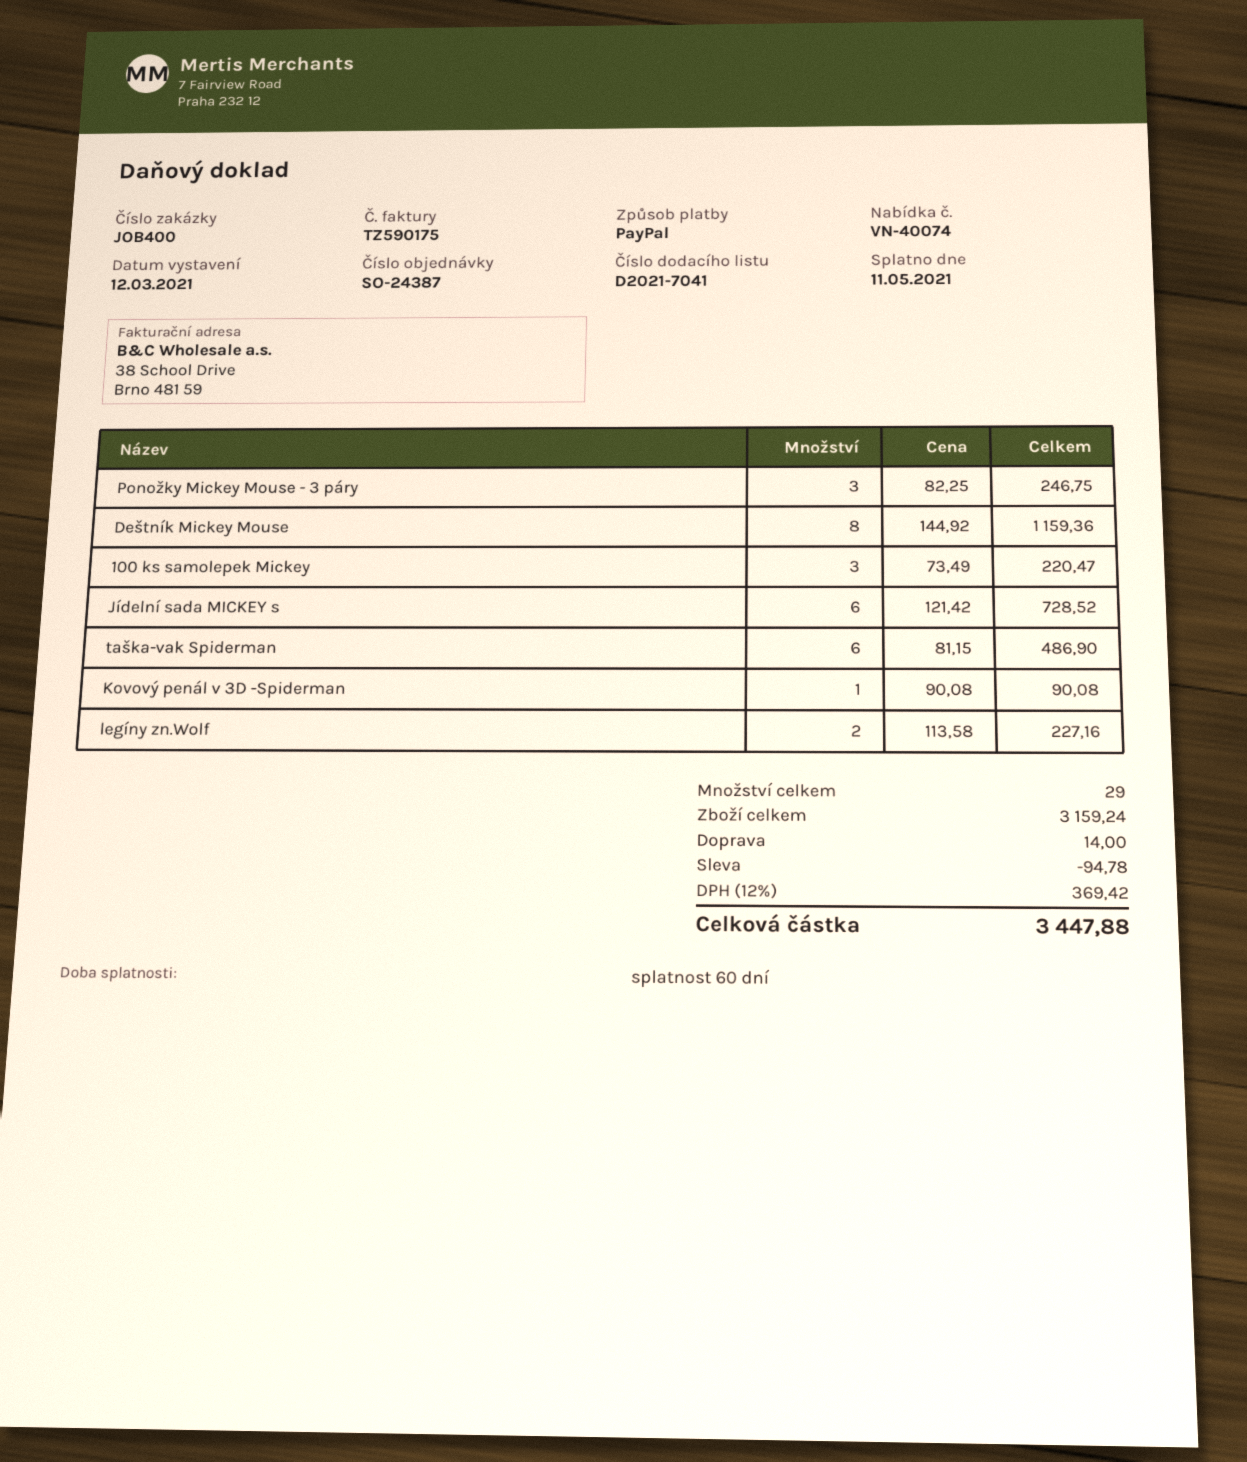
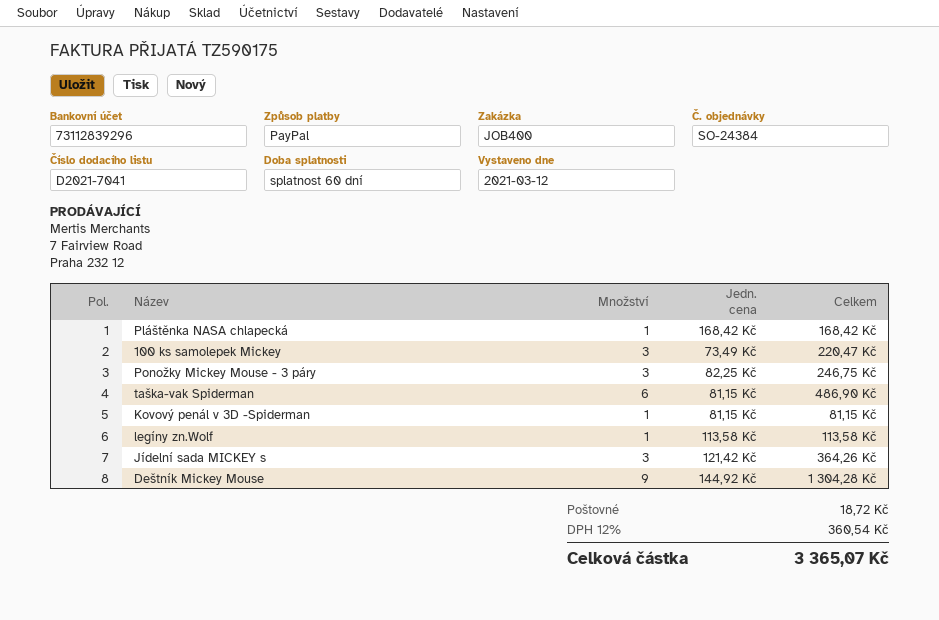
order number: SO-24387 -> SO-24384
Deštník Mickey Mouse: 8 x 144.92 = 1159.36 -> 9 x 144.92 = 1304.28
Jídelní sada MICKEY s: 6 x 121.42 = 728.52 -> 3 x 121.42 = 364.26
Kovový penál v 3D -Spiderman: 1 x 90.08 = 90.08 -> 1 x 81.15 = 81.15
legíny zn.Wolf: 2 x 113.58 = 227.16 -> 1 x 113.58 = 113.58
Pláštěnka NASA chlapecká: none -> 1 x 168.42 = 168.42
discount: 94.78 -> none
shipping: 14.00 -> 18.72
tax: 12% = 369.42 -> 12% = 360.54
total: 3447.88 -> 3365.07

